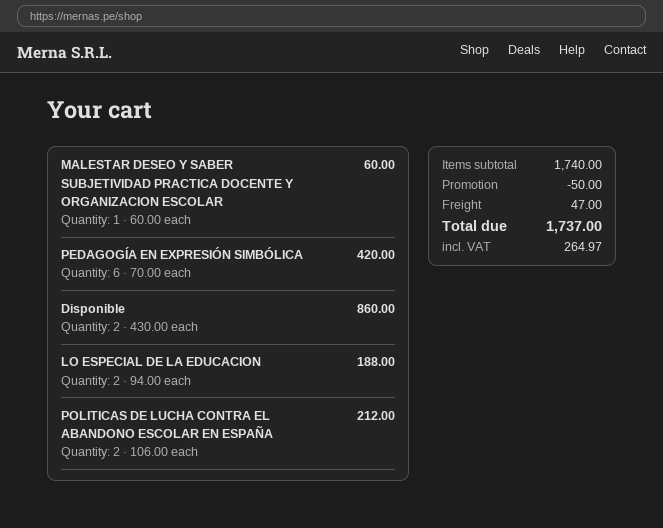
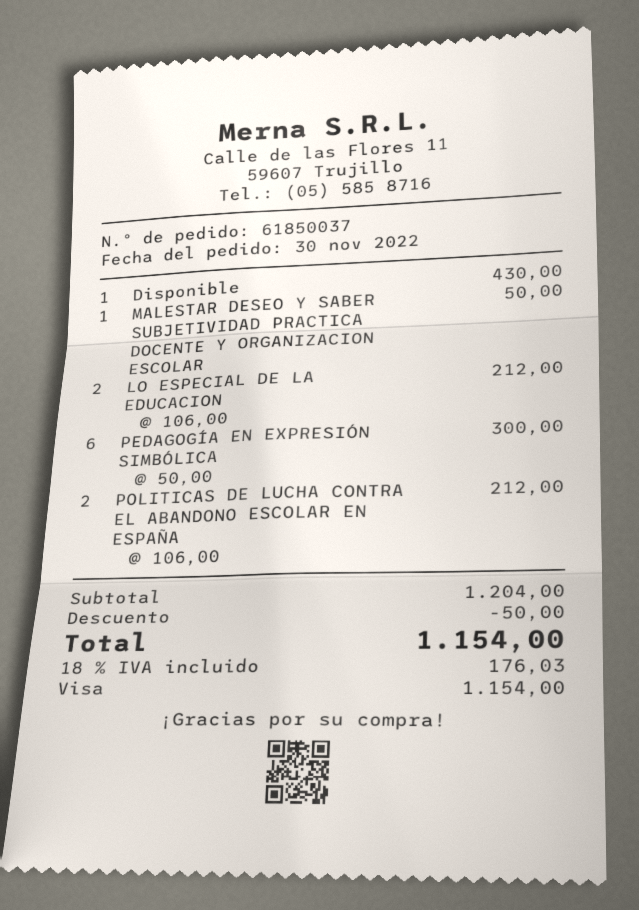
MALESTAR DESEO Y SABER SUBJETIVIDAD PRACTICA DOCENTE Y ORGANIZACION ESCOLAR: 1 x 60.00 = 60.00 -> 1 x 50.00 = 50.00
PEDAGOGÍA EN EXPRESIÓN SIMBÓLICA: 6 x 70.00 = 420.00 -> 6 x 50.00 = 300.00
Disponible: 2 x 430.00 = 860.00 -> 1 x 430.00 = 430.00
LO ESPECIAL DE LA EDUCACION: 2 x 94.00 = 188.00 -> 2 x 106.00 = 212.00
subtotal: 1740.00 -> 1204.00
shipping: 47.00 -> none
tax: 264.97 -> 176.03
total: 1737.00 -> 1154.00

